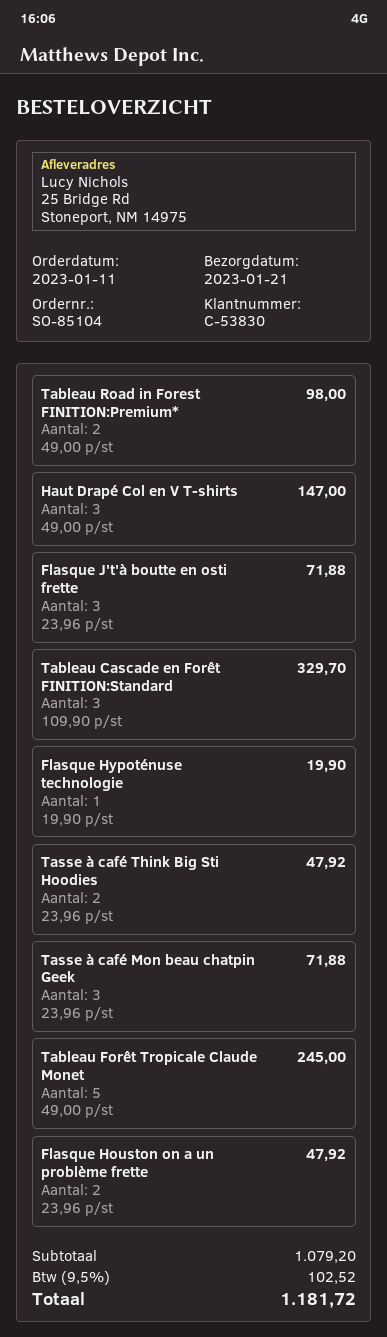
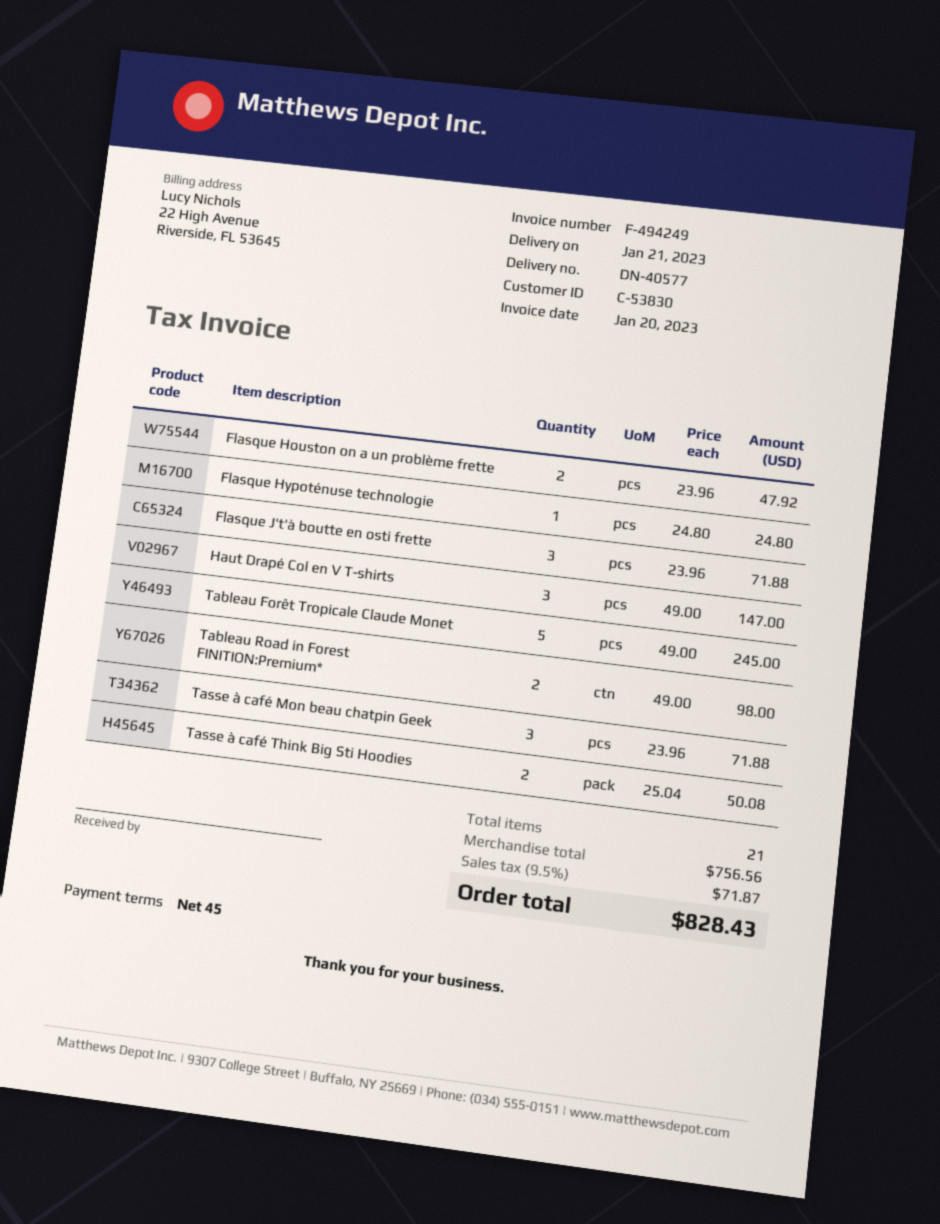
Tableau Cascade en Forêt FINITION:Standard: 3 x 109.90 = 329.70 -> none
Flasque Hypoténuse technologie: 1 x 19.90 = 19.90 -> 1 x 24.80 = 24.80
Tasse à café Think Big Sti Hoodies: 2 x 23.96 = 47.92 -> 2 x 25.04 = 50.08
subtotal: 1079.20 -> 756.56
tax: 9.5% = 102.52 -> 9.5% = 71.87
total: 1181.72 -> 828.43

